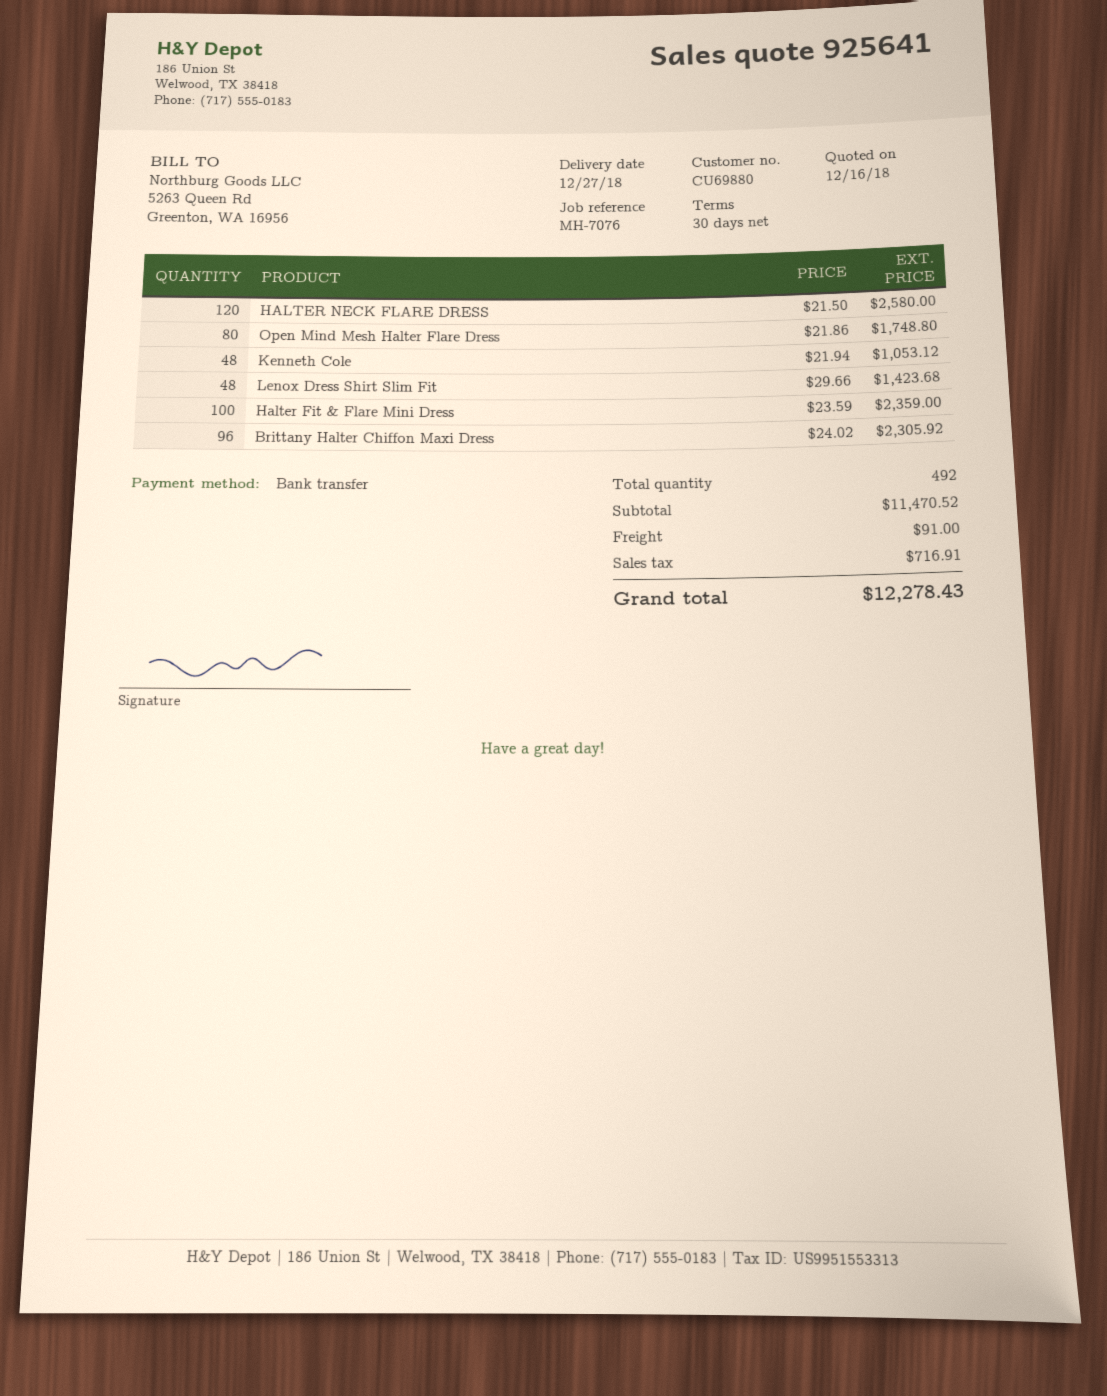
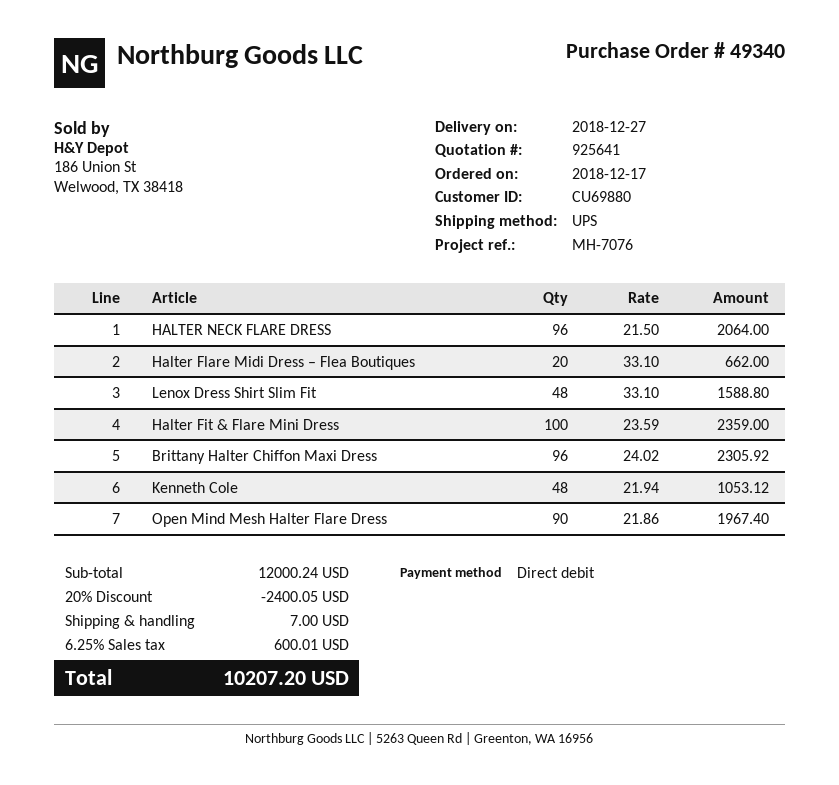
payment method: bank transfer -> direct debit
HALTER NECK FLARE DRESS: 120 x 21.50 = 2580.00 -> 96 x 21.50 = 2064.00
Open Mind Mesh Halter Flare Dress: 80 x 21.86 = 1748.80 -> 90 x 21.86 = 1967.40
Lenox Dress Shirt Slim Fit: 48 x 29.66 = 1423.68 -> 48 x 33.10 = 1588.80
Halter Flare Midi Dress – Flea Boutiques: none -> 20 x 33.10 = 662.00
subtotal: 11470.52 -> 12000.24
discount: none -> 20% = 2400.05
shipping: 91.00 -> 7.00
tax: 716.91 -> 600.01
total: 12278.43 -> 10207.20

